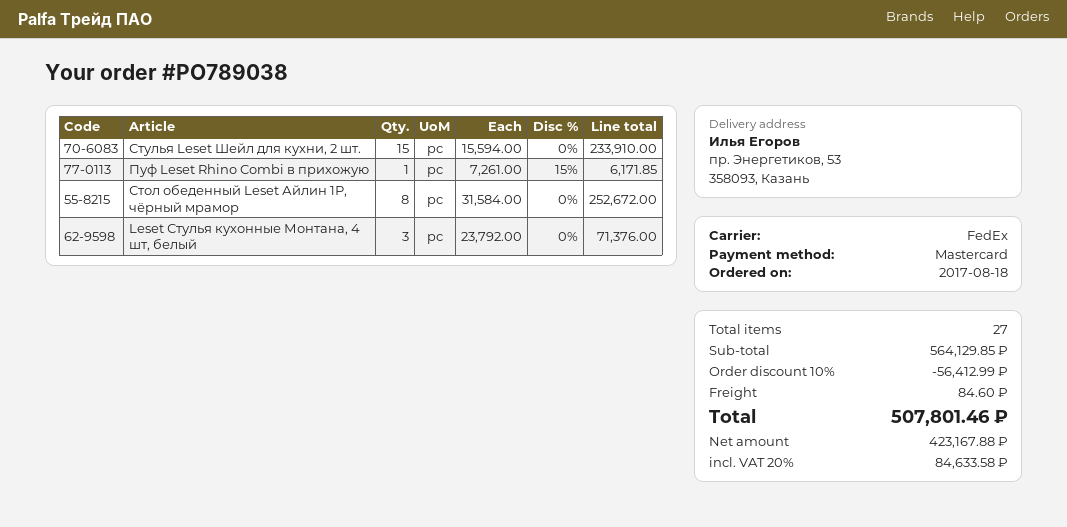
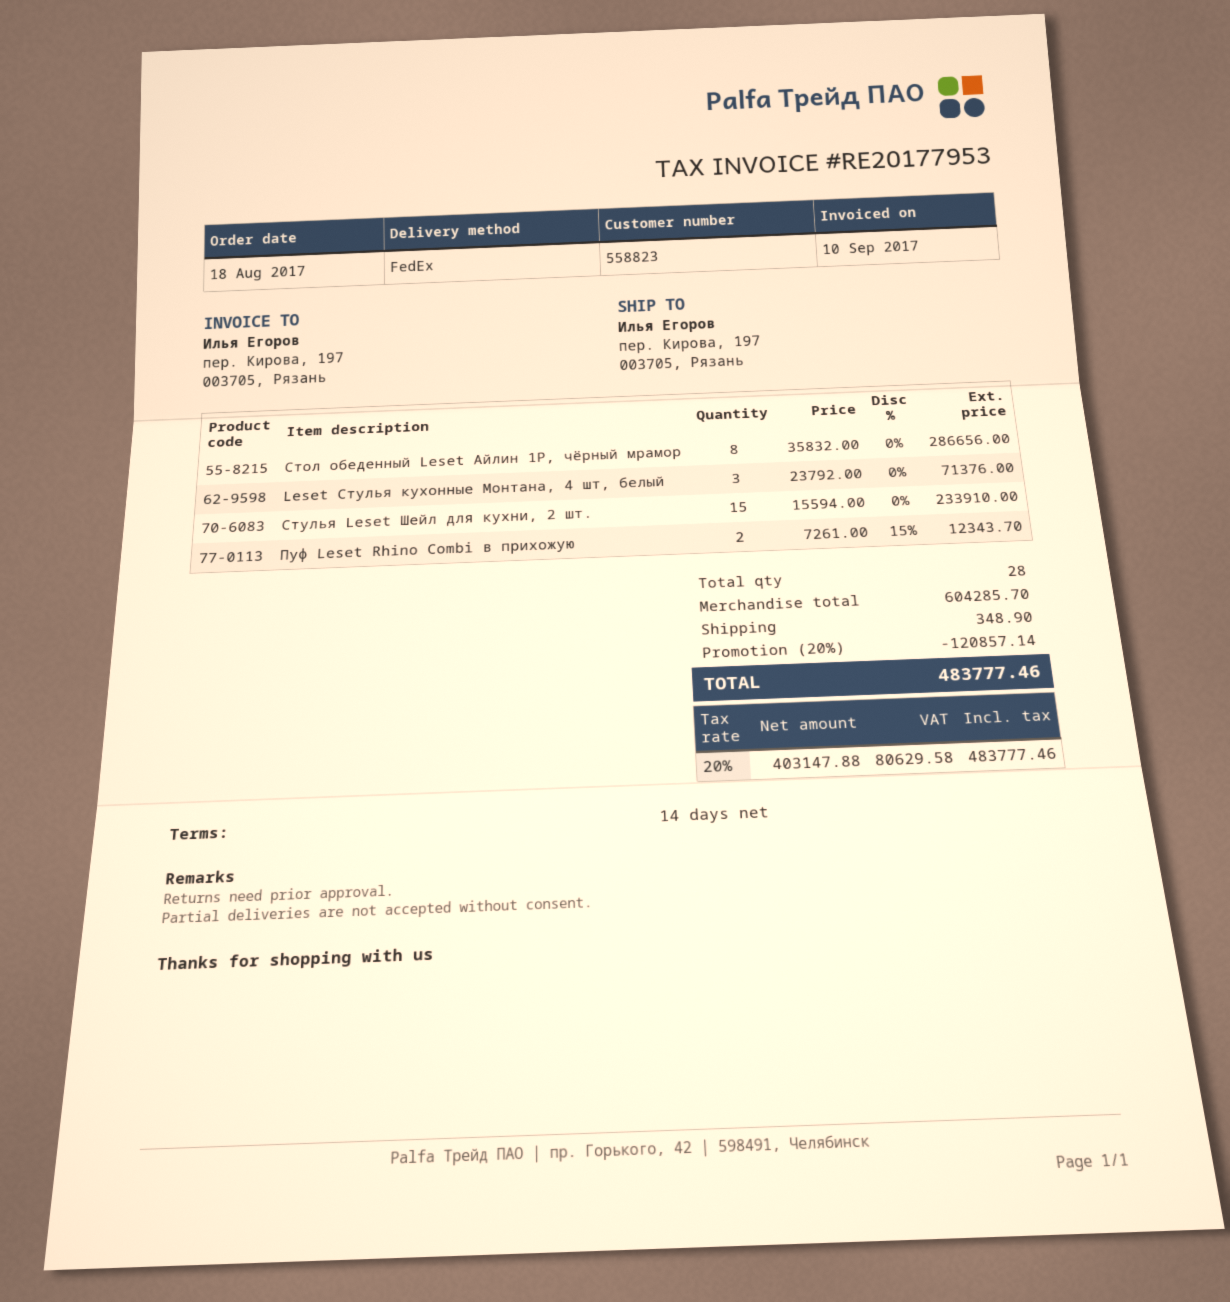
ship to: пр. Энергетиков, 53, 358093, Казань -> пер. Кирова, 197, 003705, Рязань
Пуф Leset Rhino Combi в прихожую: 1 x 7261.00 - 15% = 6171.85 -> 2 x 7261.00 - 15% = 12343.70
Стол обеденный Leset Айлин 1Р, чёрный мрамор: 8 x 31584.00 = 252672.00 -> 8 x 35832.00 = 286656.00
total quantity: 27 -> 28
subtotal: 564129.85 -> 604285.70
discount: 10% = 56412.99 -> 20% = 120857.14
shipping: 84.60 -> 348.90
net: 423167.88 -> 403147.88
tax: 20% = 84633.58 -> 20% = 80629.58
total: 507801.46 -> 483777.46

